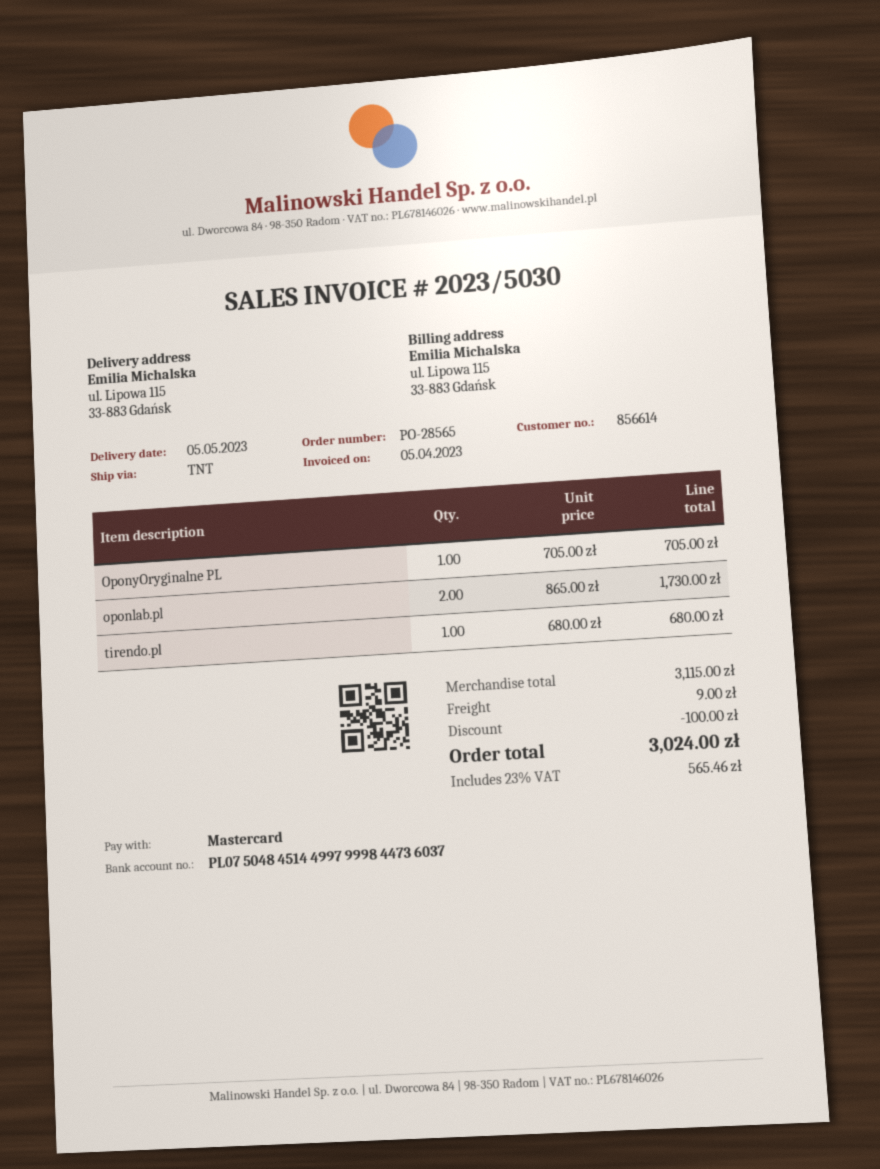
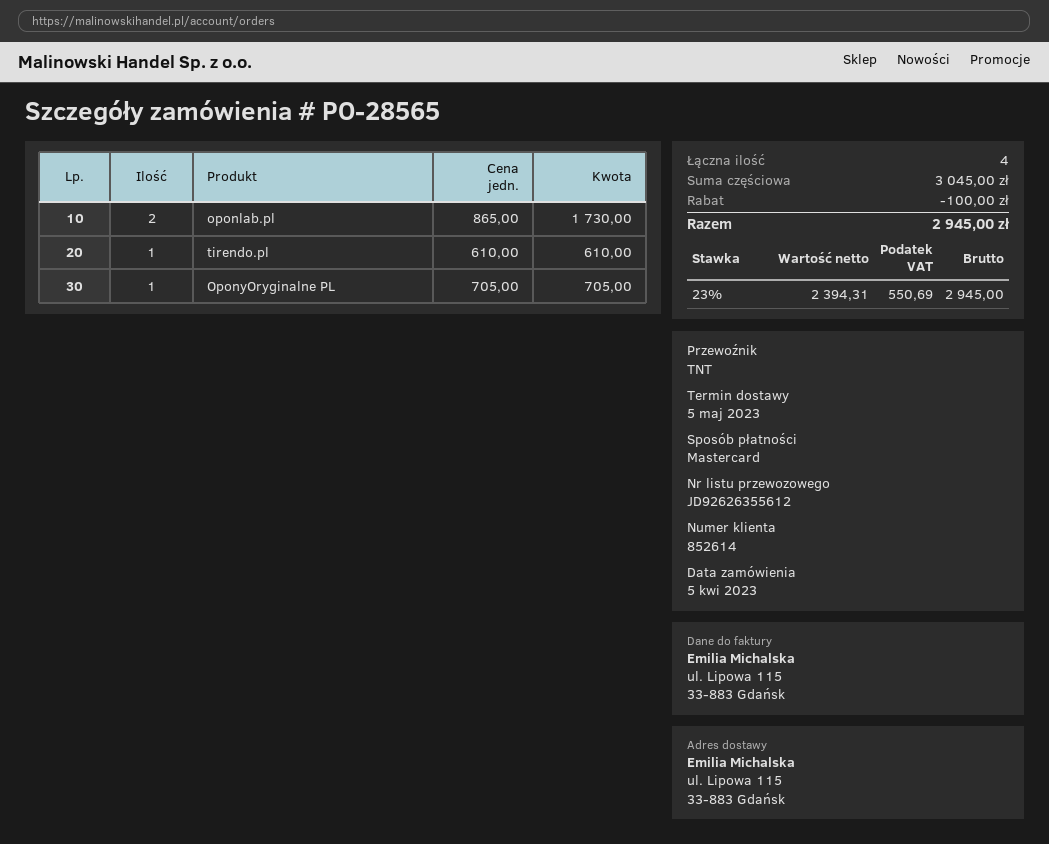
customer number: 856614 -> 852614
tirendo.pl: 1 x 680.00 = 680.00 -> 1 x 610.00 = 610.00
subtotal: 3115.00 -> 3045.00
shipping: 9.00 -> none
tax: 23% = 565.46 -> 23% = 550.69
total: 3024.00 -> 2945.00

